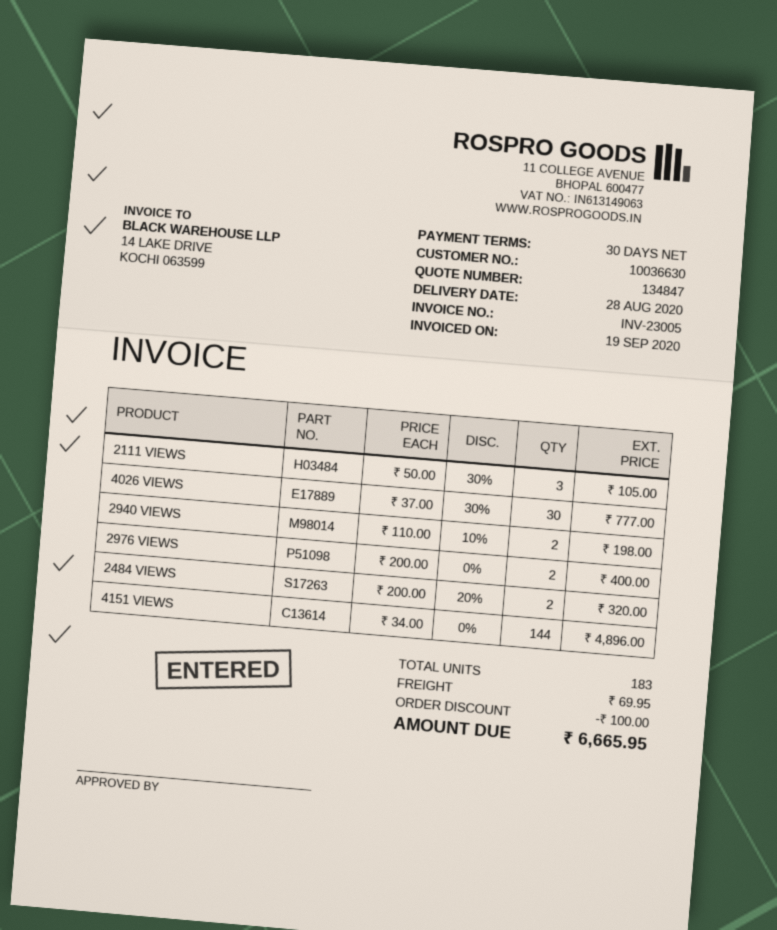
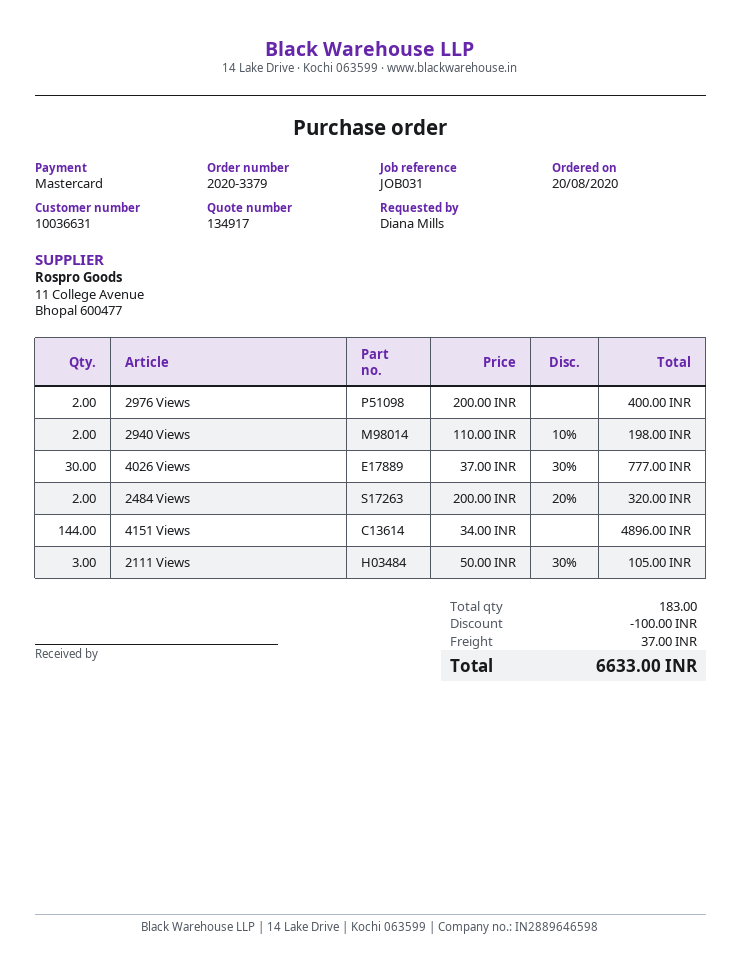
quote number: 134847 -> 134917
customer number: 10036630 -> 10036631
shipping: 69.95 -> 37.00
total: 6665.95 -> 6633.00

